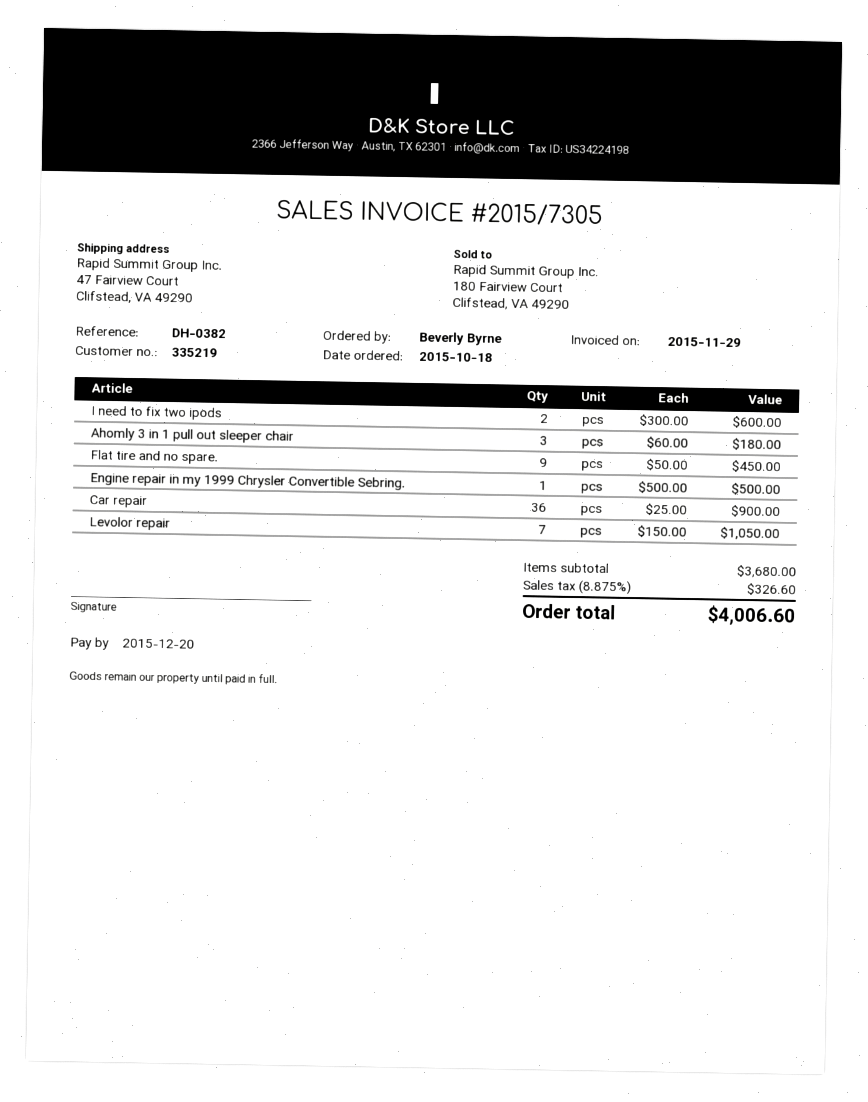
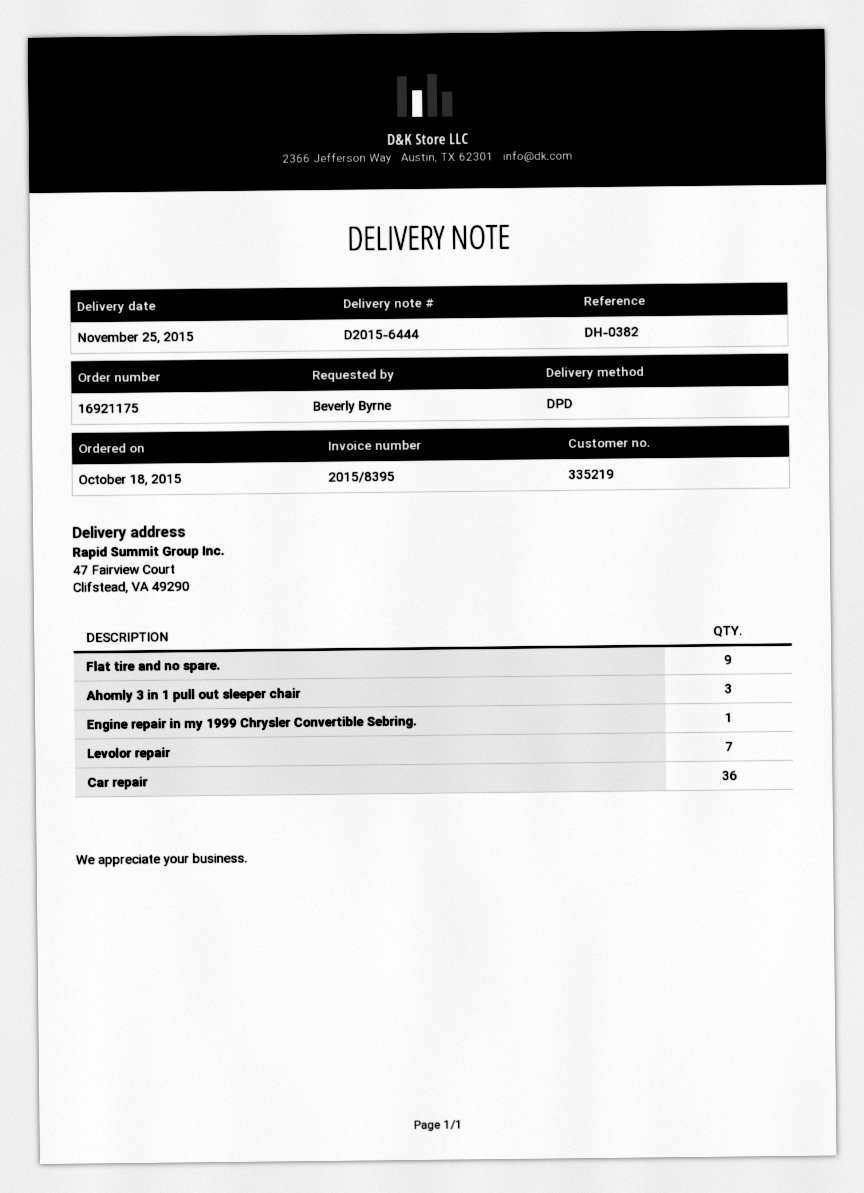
invoice number: 2015/7305 -> 2015/8395
I need to fix two ipods: 2 -> none

